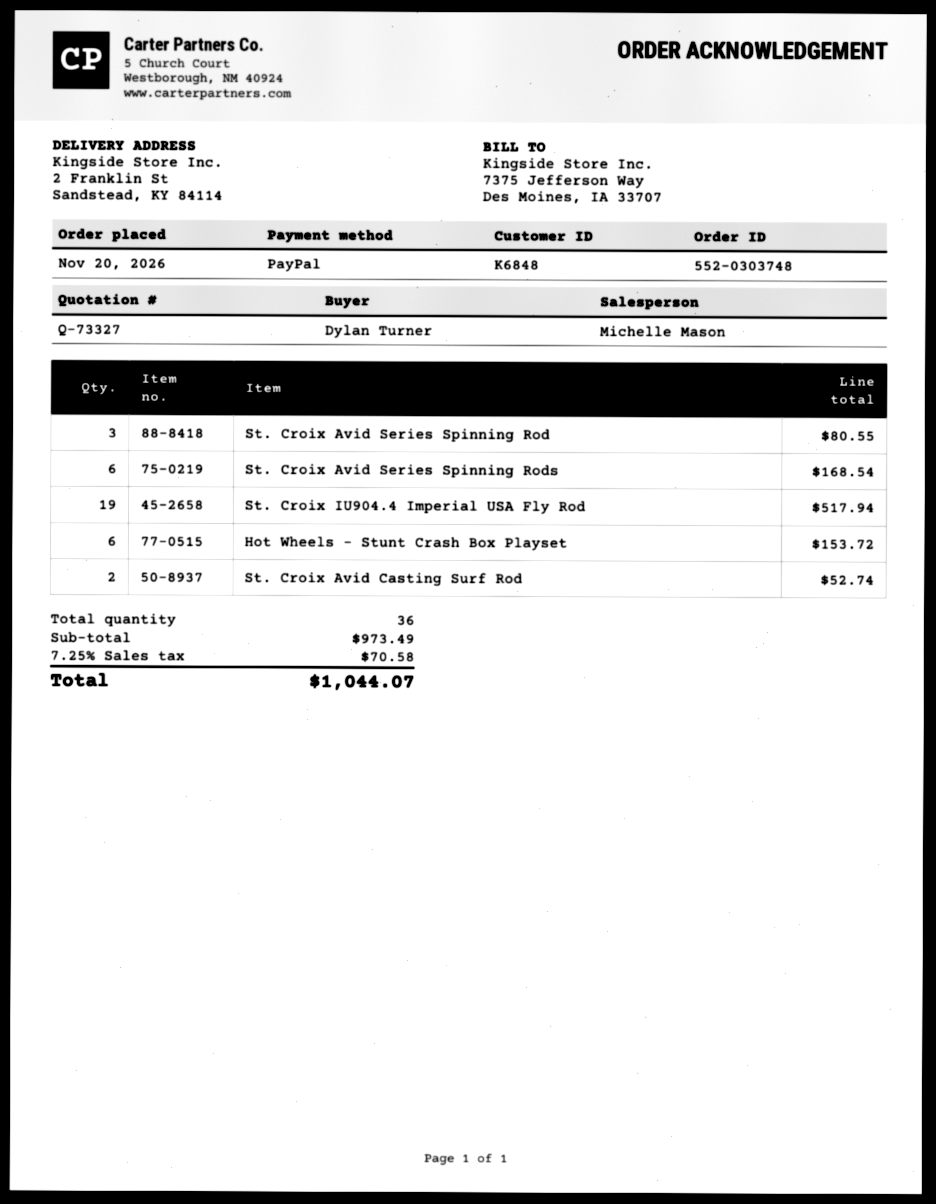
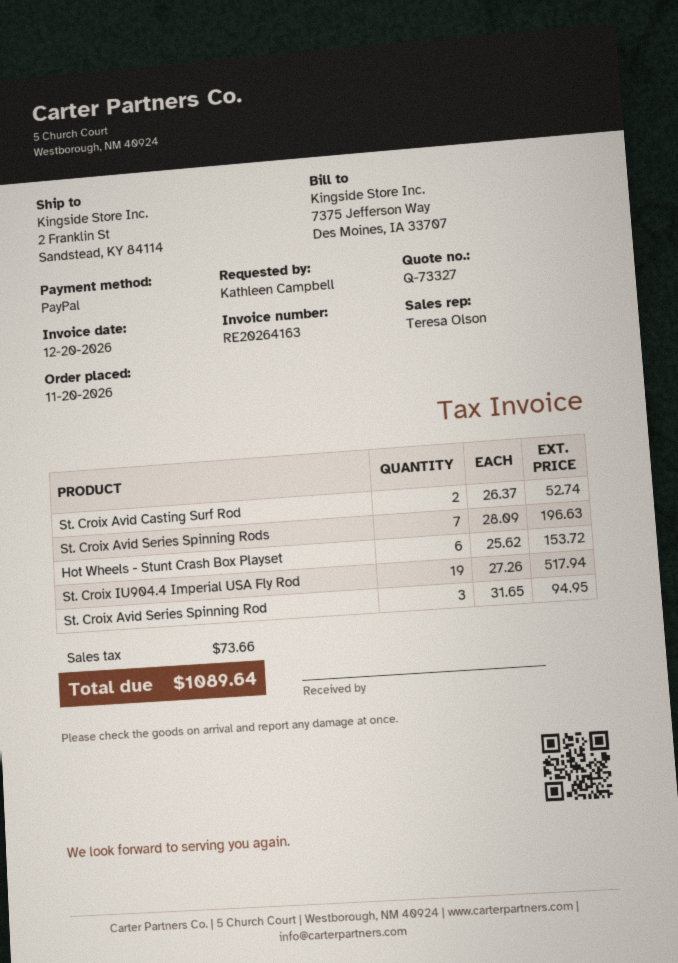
ordered by: Dylan Turner -> Kathleen Campbell
sales rep: Michelle Mason -> Teresa Olson
St. Croix Avid Series Spinning Rod: 3 for 80.55 -> 3 for 94.95
St. Croix Avid Series Spinning Rods: 6 for 168.54 -> 7 for 196.63
tax: 70.58 -> 73.66
total: 1044.07 -> 1089.64

